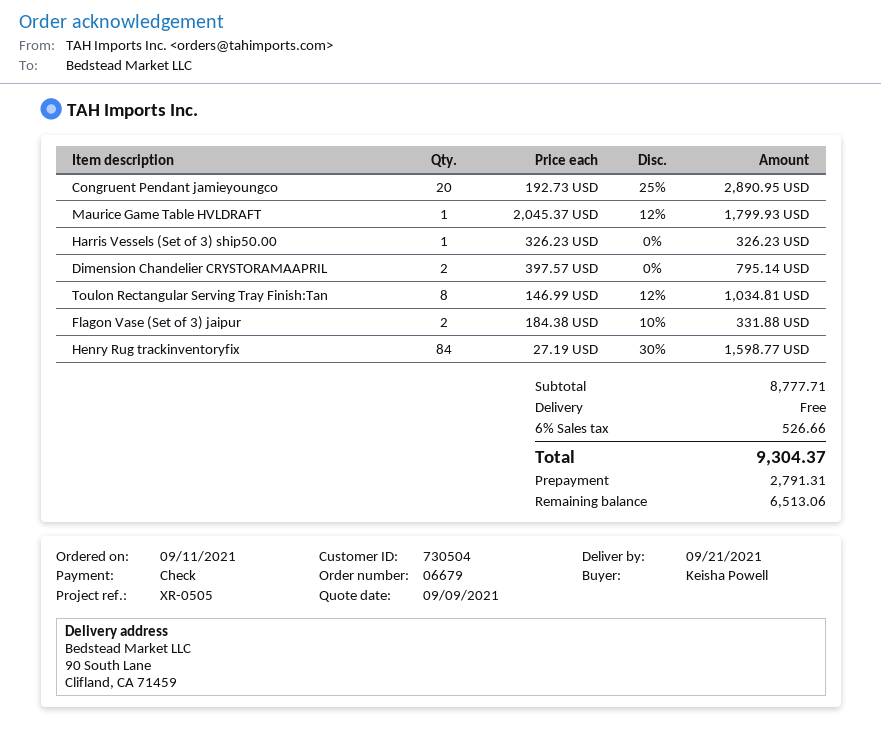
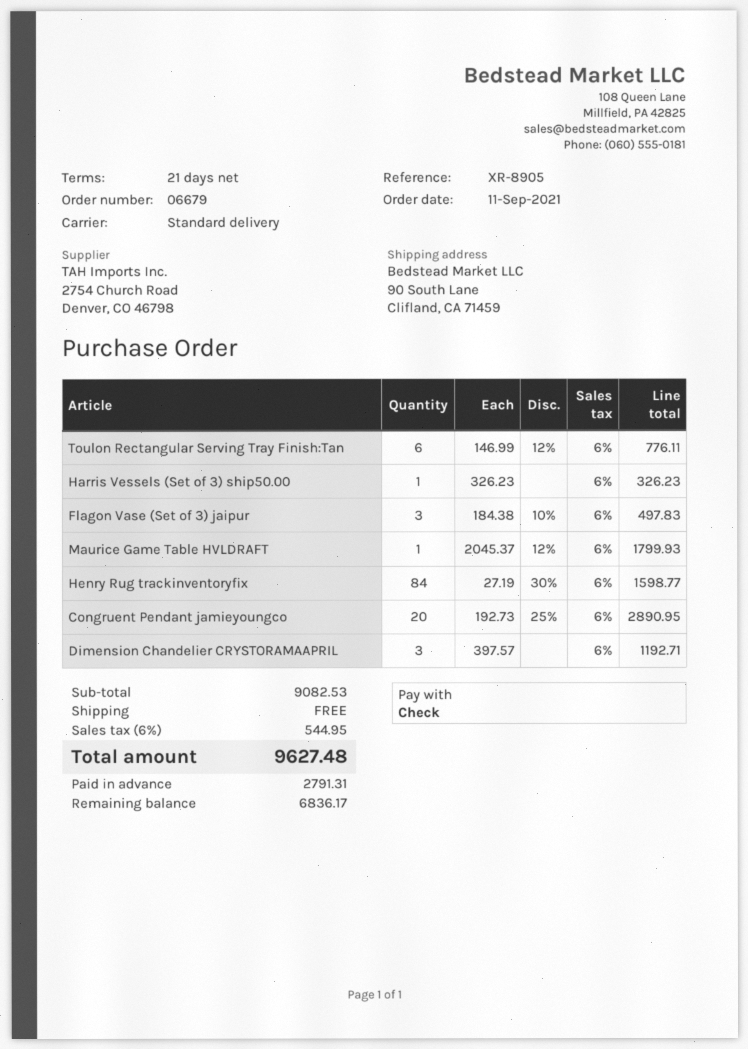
reference: XR-0505 -> XR-8905
Dimension Chandelier CRYSTORAMAAPRIL: 2 x 397.57 = 795.14 -> 3 x 397.57 = 1192.71
Toulon Rectangular Serving Tray Finish:Tan: 8 x 146.99 - 12% = 1034.81 -> 6 x 146.99 - 12% = 776.11
Flagon Vase (Set of 3) jaipur: 2 x 184.38 - 10% = 331.88 -> 3 x 184.38 - 10% = 497.83
subtotal: 8777.71 -> 9082.53
tax: 6% = 526.66 -> 6% = 544.95
total: 9304.37 -> 9627.48
balance: 6513.06 -> 6836.17

